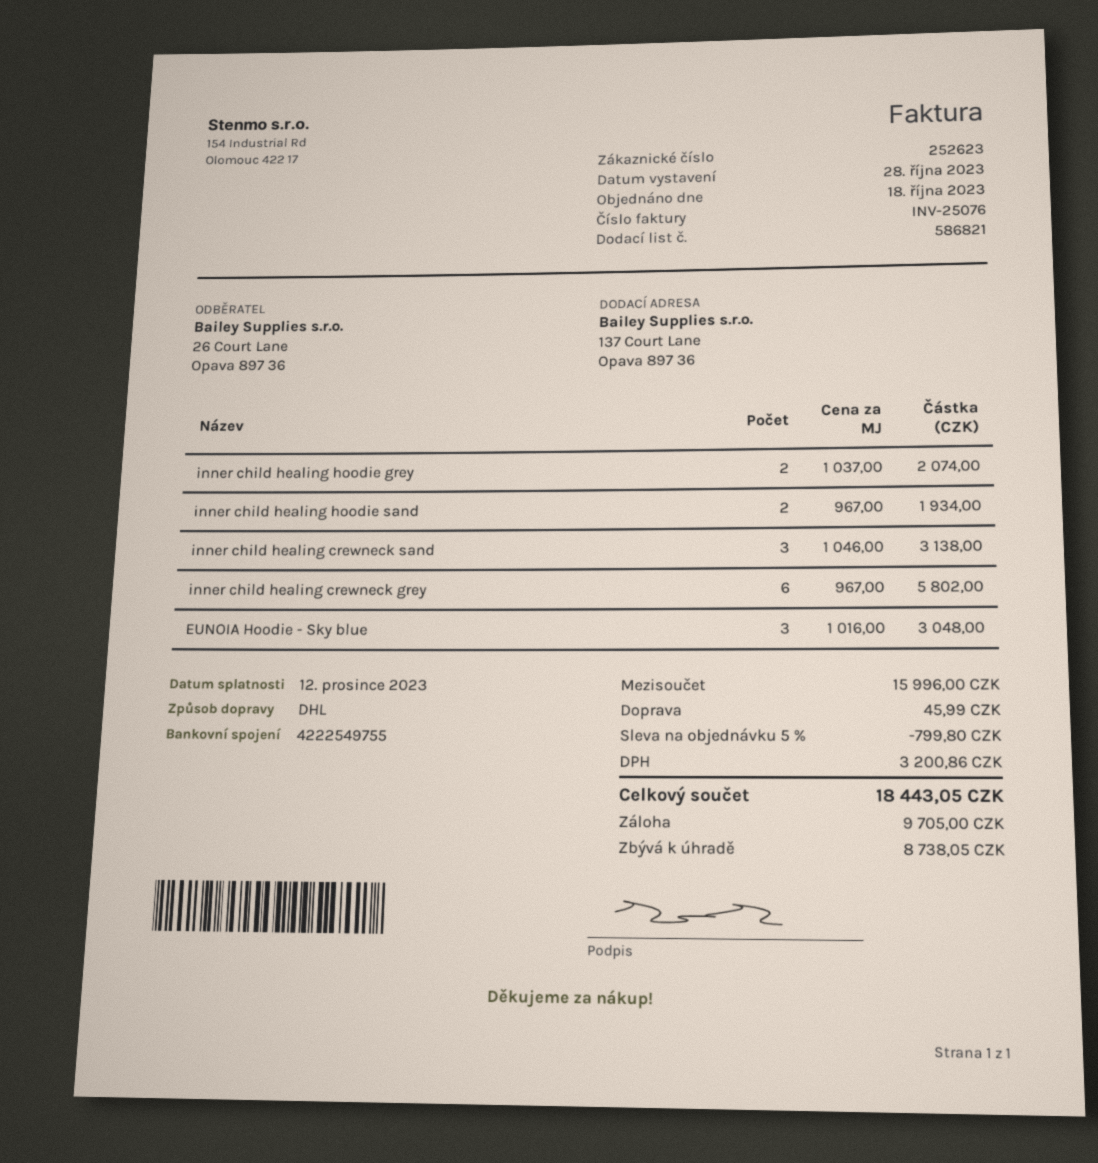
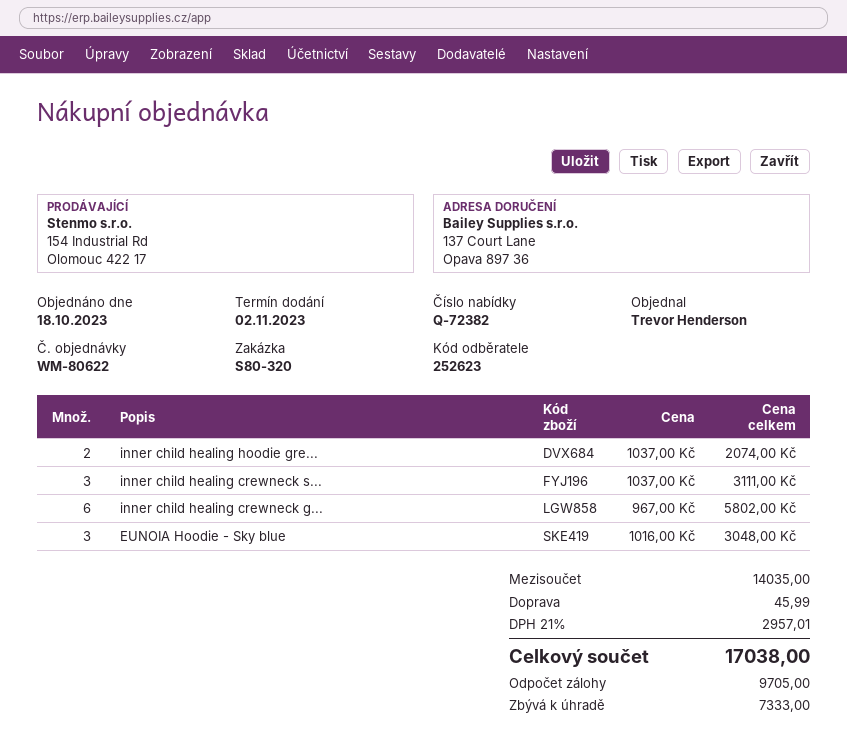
inner child healing hoodie sand: 2 x 967.00 = 1934.00 -> none
inner child healing crewneck sand: 3 x 1046.00 = 3138.00 -> 3 x 1037.00 = 3111.00
subtotal: 15996.00 -> 14035.00
discount: 5% = 799.80 -> none
tax: 3200.86 -> 2957.01
total: 18443.05 -> 17038.00
balance: 8738.05 -> 7333.00

